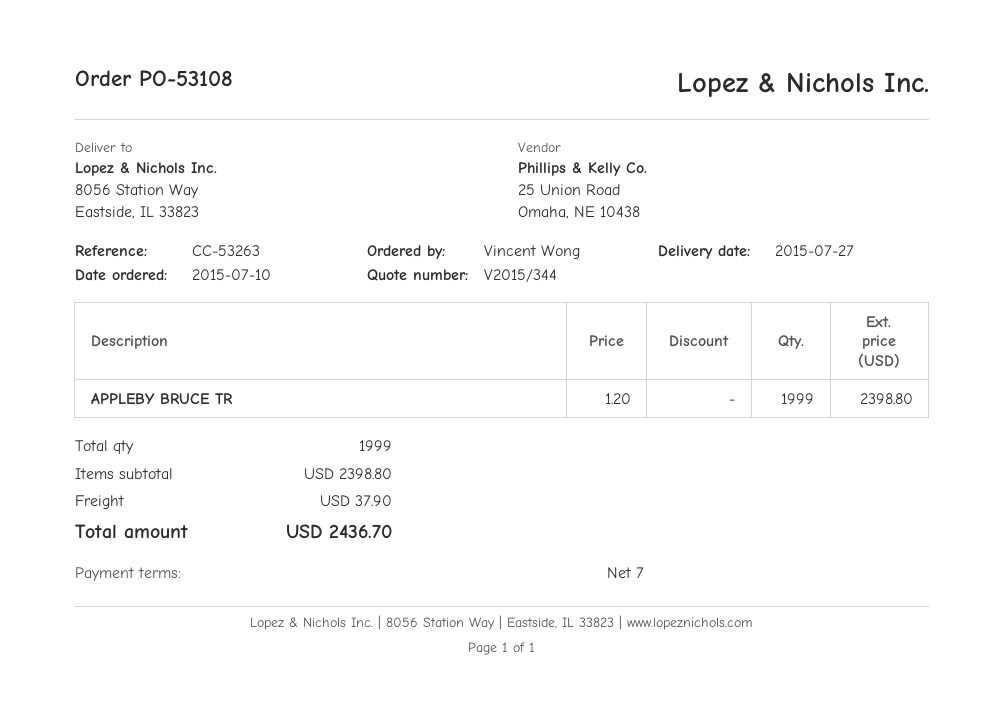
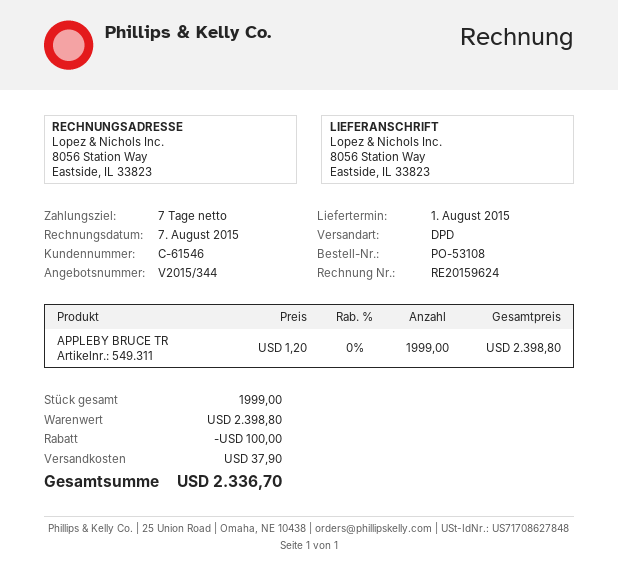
delivery date: 2015-07-27 -> 2015-08-01
discount: none -> 100.00
total: 2436.70 -> 2336.70

